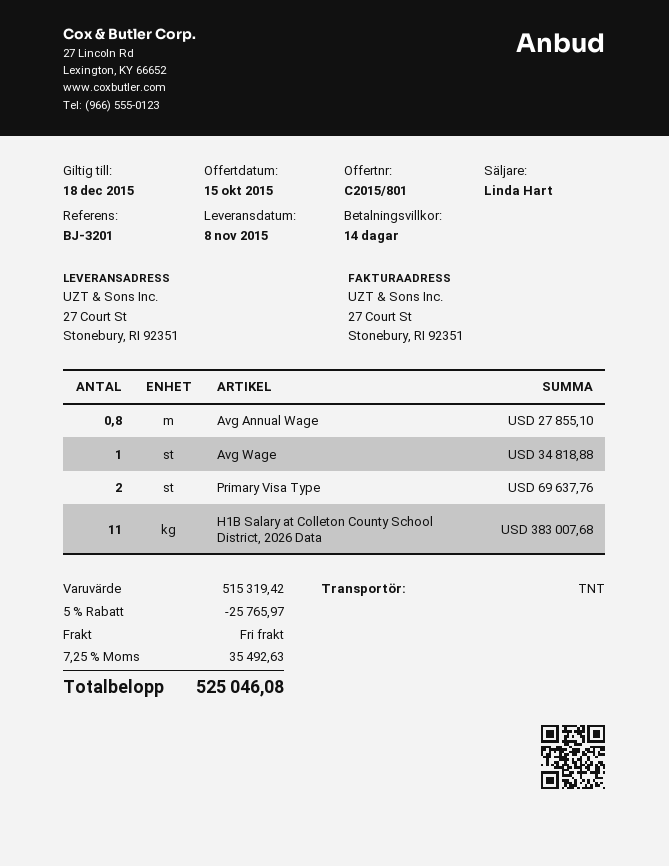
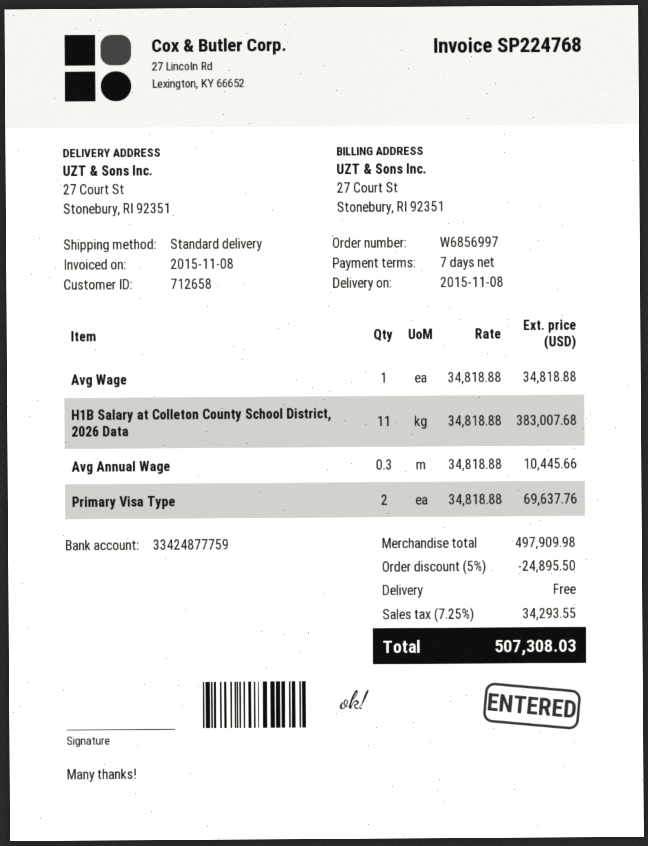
payment terms: 14 days -> 7 days
shipping method: TNT -> standard
Avg Annual Wage: 0.8 for 27855.10 -> 0.3 for 10445.66
subtotal: 515319.42 -> 497909.98
discount: 5% = 25765.97 -> 5% = 24895.50
tax: 7.25% = 35492.63 -> 7.25% = 34293.55
total: 525046.08 -> 507308.03

